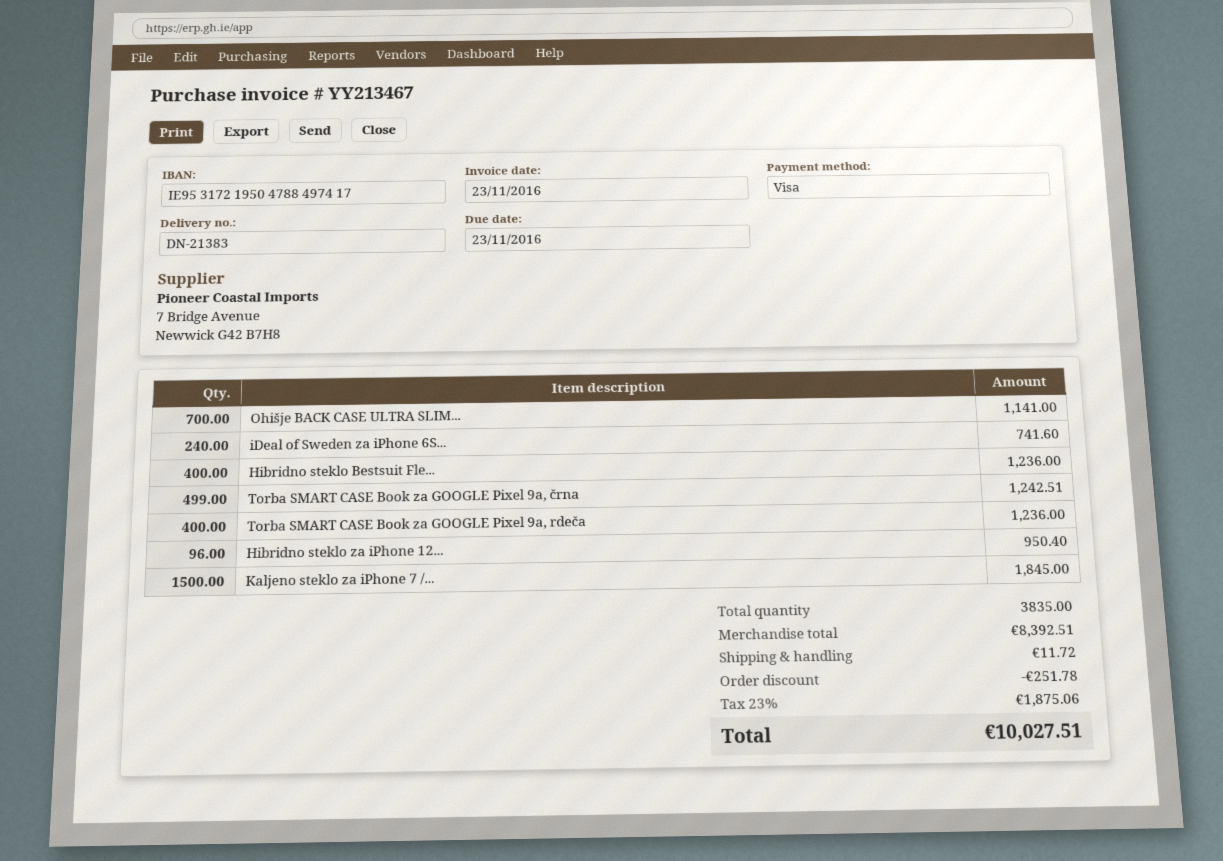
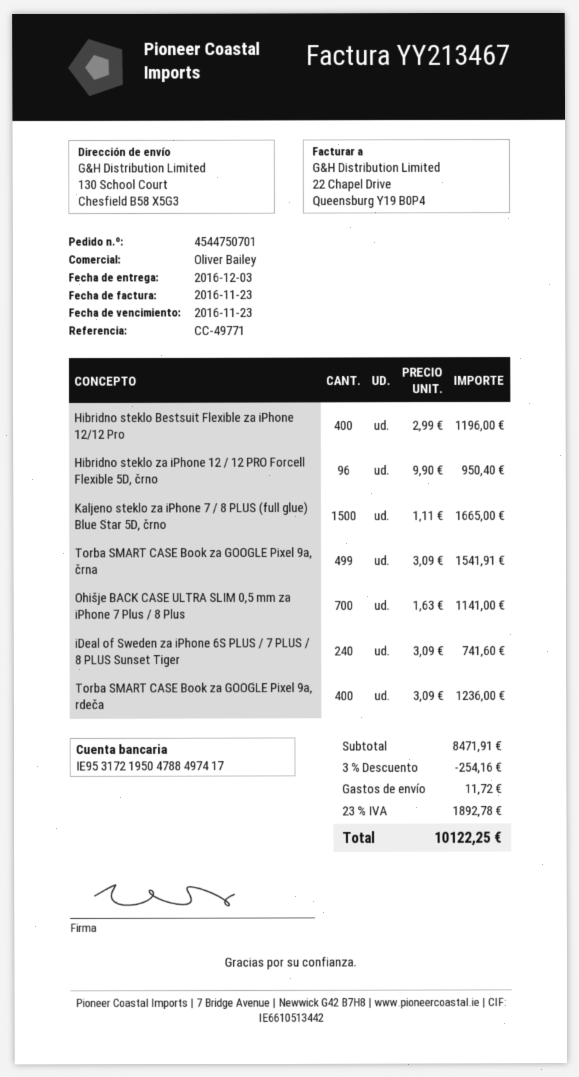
Hibridno steklo Bestsuit Fle...: 400 for 1236.00 -> 400 for 1196.00
Torba SMART CASE Book za GOOGLE Pixel 9a, črna: 499 for 1242.51 -> 499 for 1541.91
Kaljeno steklo za iPhone 7 /...: 1500 for 1845.00 -> 1500 for 1665.00
subtotal: 8392.51 -> 8471.91
discount: 251.78 -> 254.16
tax: 23% = 1875.06 -> 23% = 1892.78
total: 10027.51 -> 10122.25

